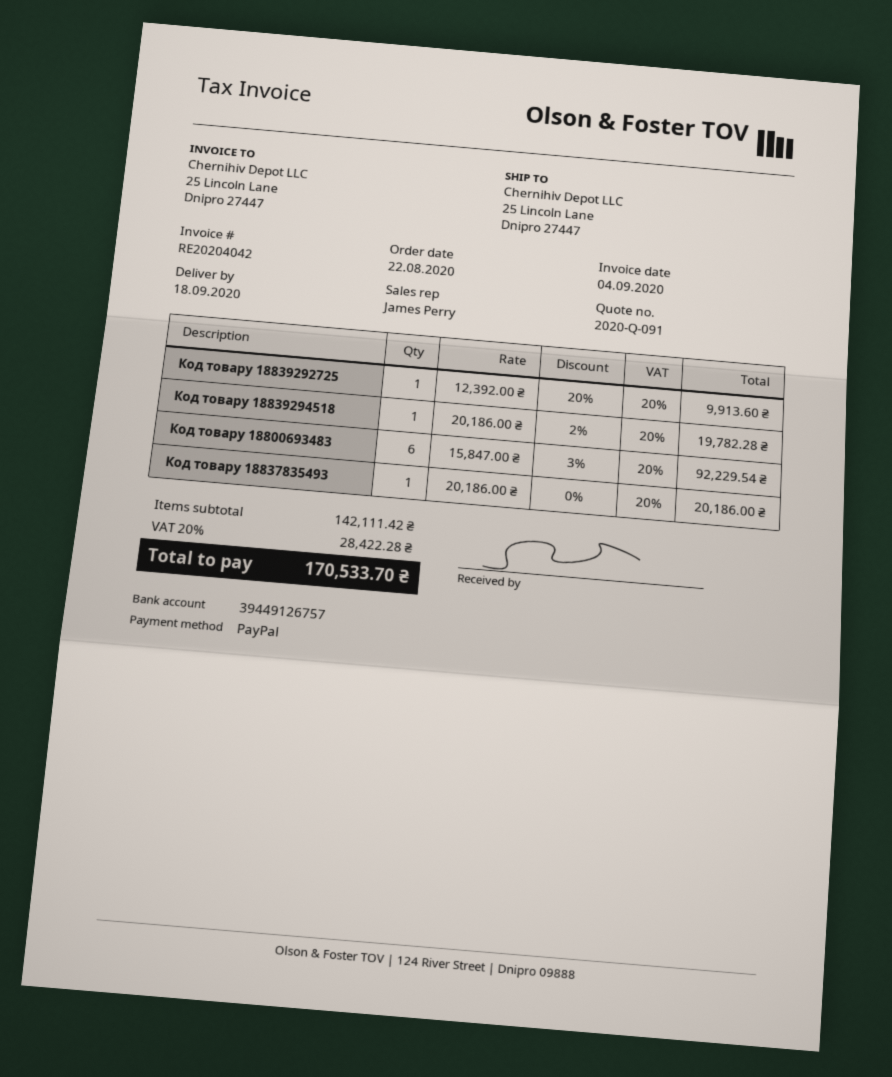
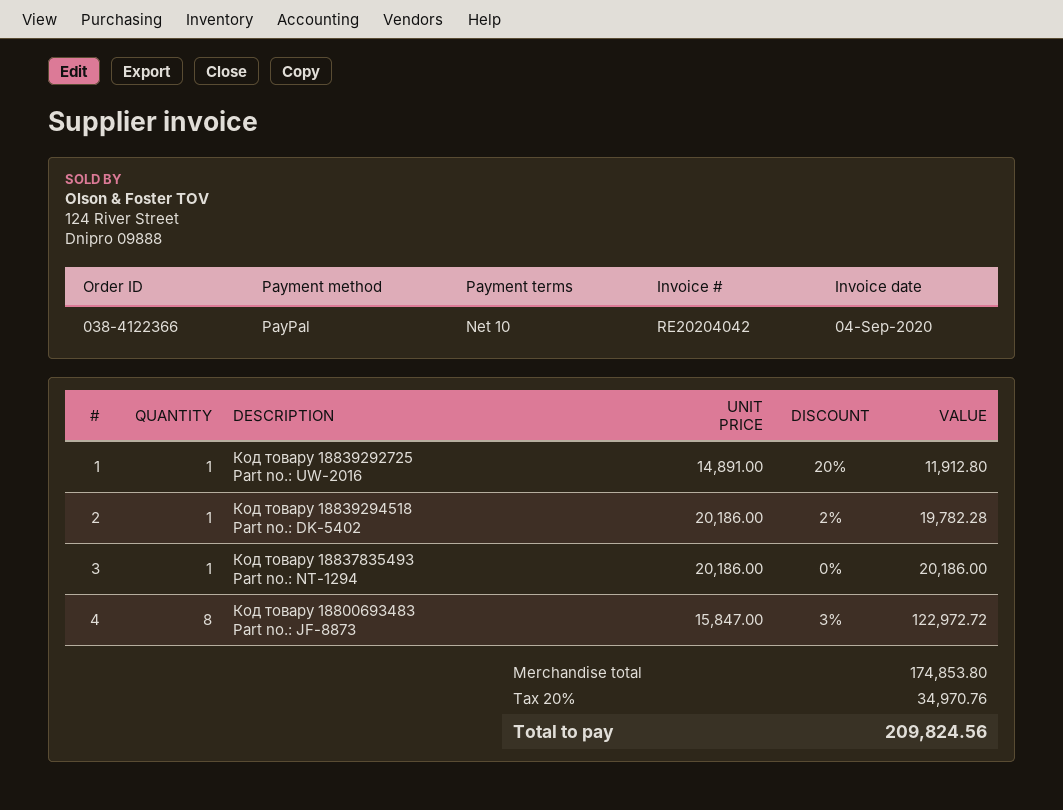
Код товару 18839292725: 1 x 12392.00 - 20% = 9913.60 -> 1 x 14891.00 - 20% = 11912.80
Код товару 18800693483: 6 x 15847.00 - 3% = 92229.54 -> 8 x 15847.00 - 3% = 122972.72
subtotal: 142111.42 -> 174853.80
tax: 20% = 28422.28 -> 20% = 34970.76
total: 170533.70 -> 209824.56

